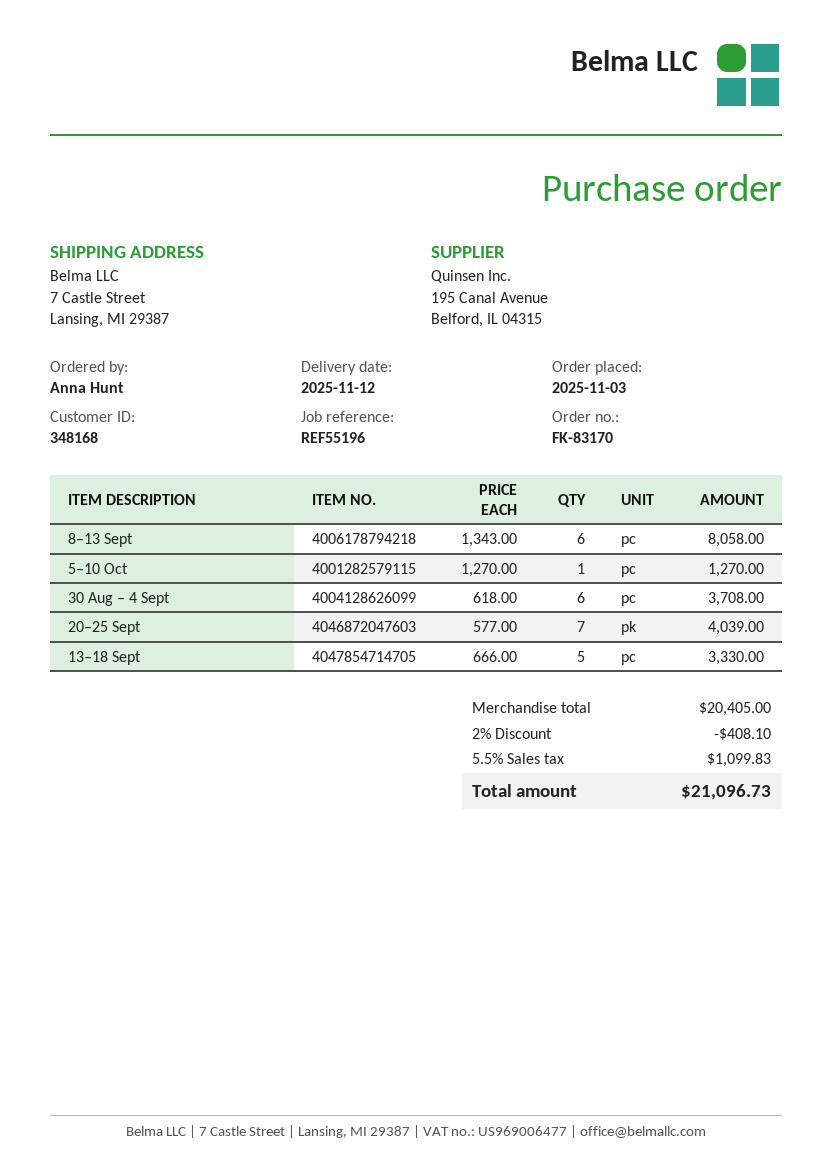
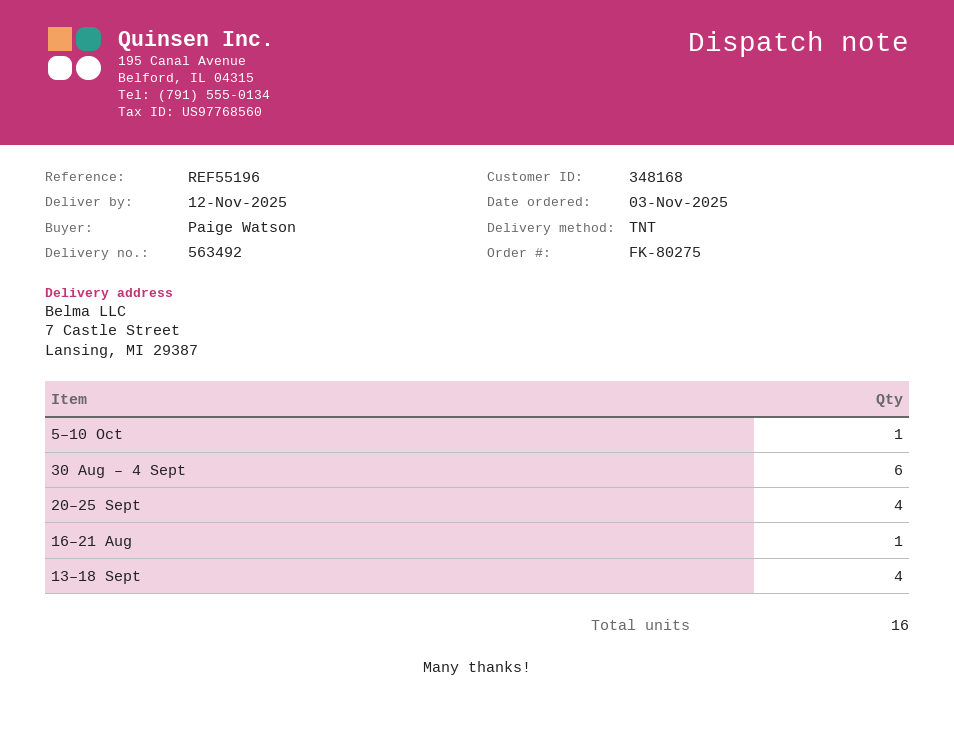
order number: FK-83170 -> FK-80275
ordered by: Anna Hunt -> Paige Watson
8–13 Sept: 6 -> none
20–25 Sept: 7 -> 4
13–18 Sept: 5 -> 4
16–21 Aug: none -> 1

